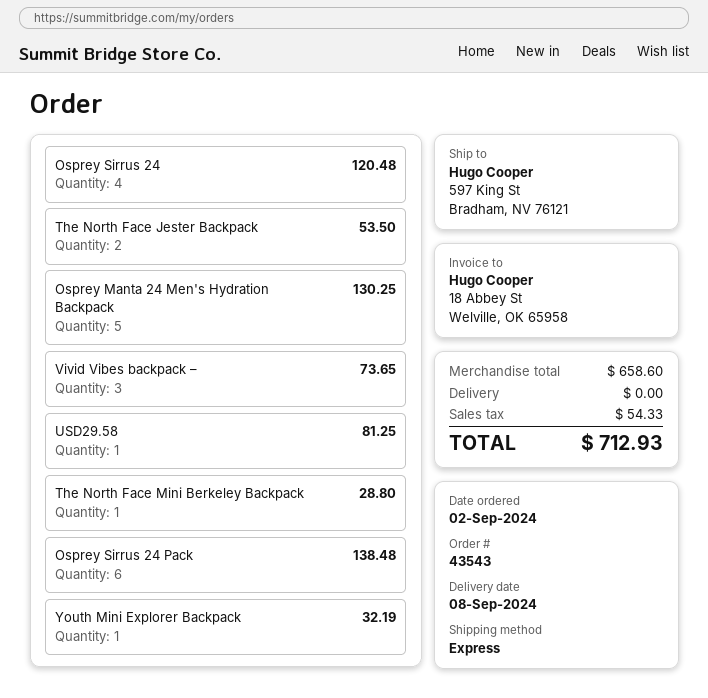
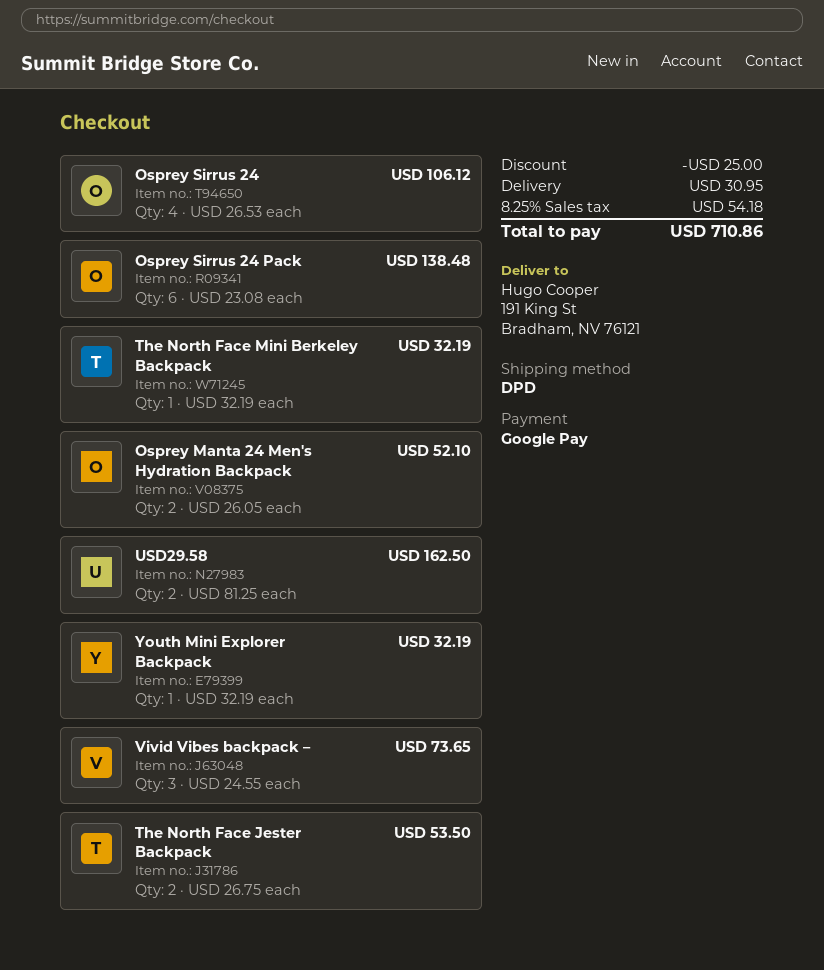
shipping method: express -> DPD
ship to: 597 King St, Bradham, NV 76121 -> 191 King St, Bradham, NV 76121
Osprey Sirrus 24: 4 for 120.48 -> 4 for 106.12
Osprey Manta 24 Men's Hydration Backpack: 5 for 130.25 -> 2 for 52.10
USD29.58: 1 for 81.25 -> 2 for 162.50
The North Face Mini Berkeley Backpack: 1 for 28.80 -> 1 for 32.19
discount: none -> 25.00
shipping: 0.00 -> 30.95
tax: 54.33 -> 54.18
total: 712.93 -> 710.86

